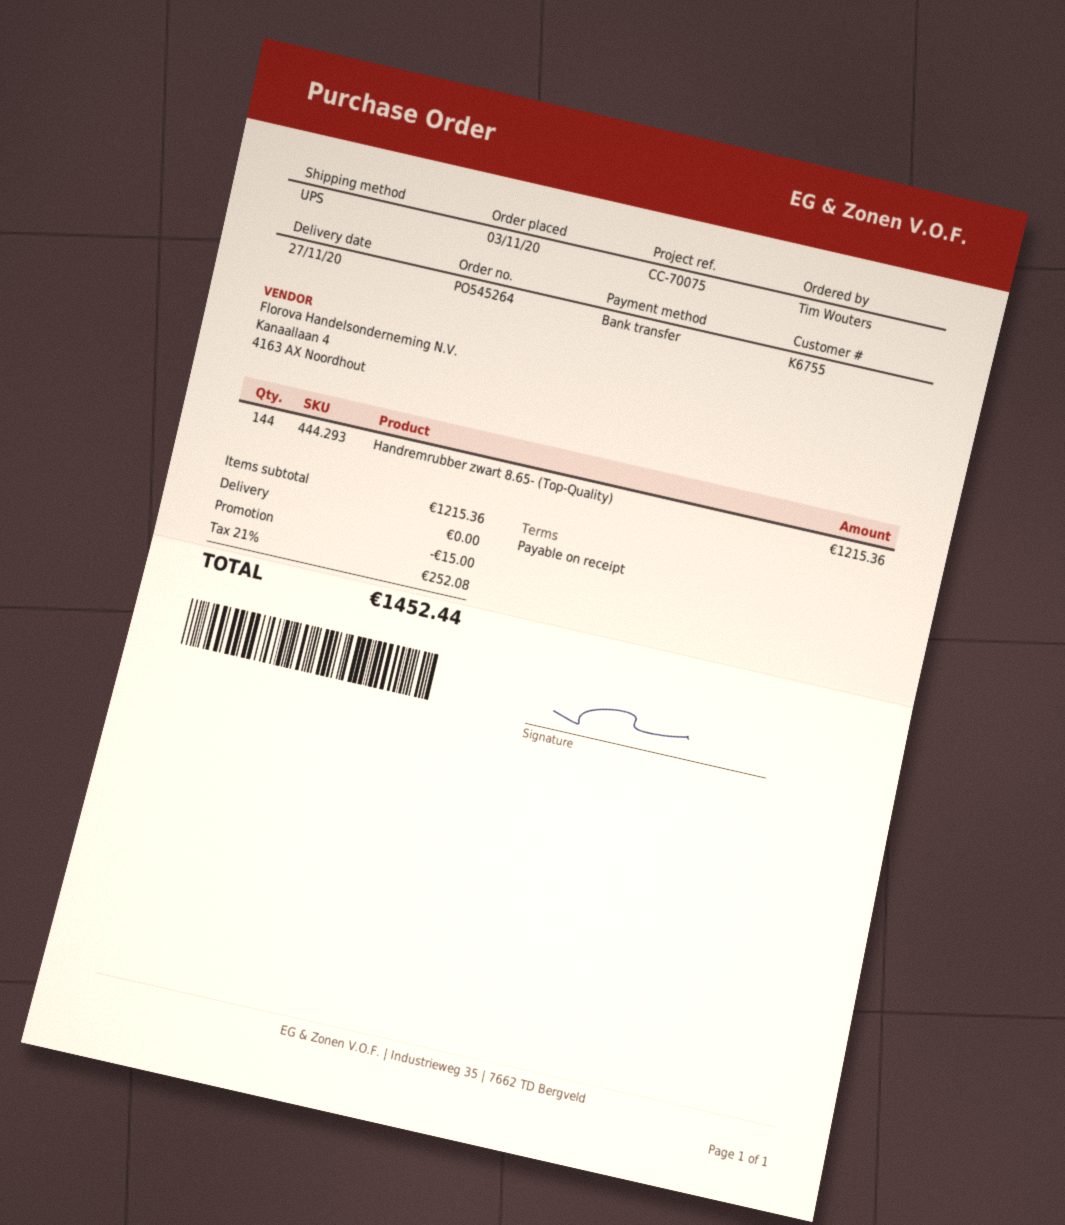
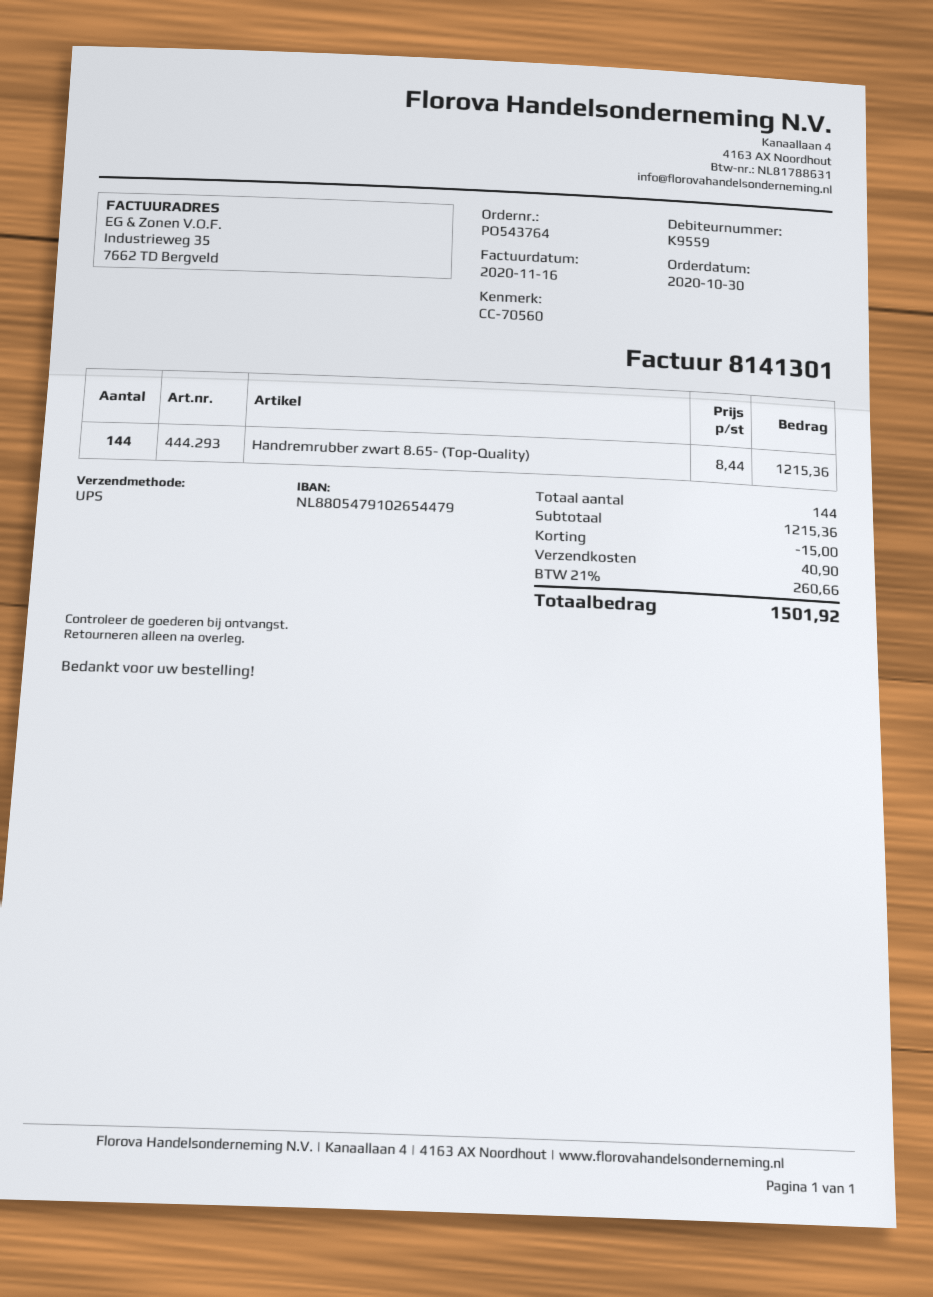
order number: PO545264 -> PO543764
order date: 2020-11-03 -> 2020-10-30
customer number: K6755 -> K9559
reference: CC-70075 -> CC-70560
shipping: 0.00 -> 40.90
tax: 21% = 252.08 -> 21% = 260.66
total: 1452.44 -> 1501.92

